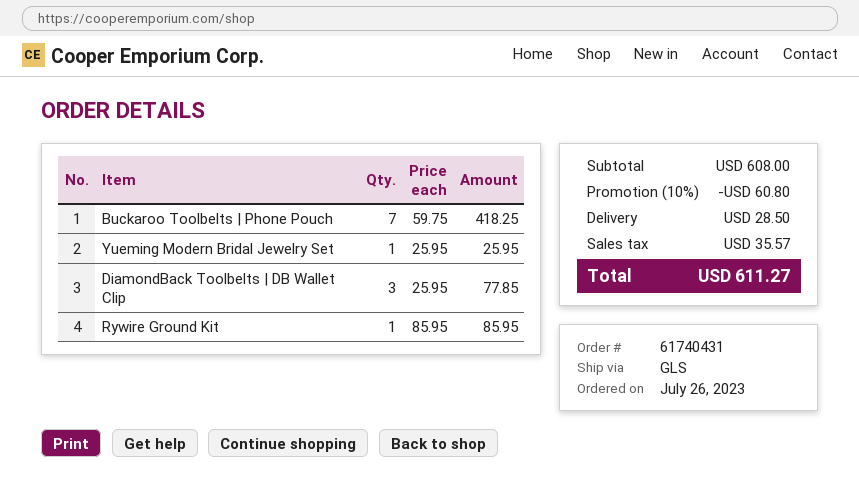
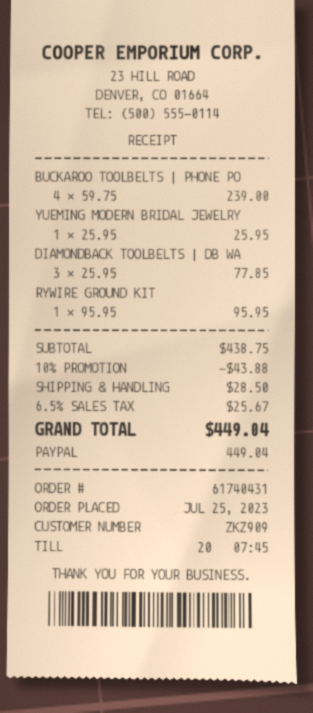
order date: 2023-07-26 -> 2023-07-25
Buckaroo Toolbelts | Phone Pouch: 7 x 59.75 = 418.25 -> 4 x 59.75 = 239.00
Rywire Ground Kit: 1 x 85.95 = 85.95 -> 1 x 95.95 = 95.95
subtotal: 608.00 -> 438.75
discount: 10% = 60.80 -> 10% = 43.88
tax: 35.57 -> 25.67
total: 611.27 -> 449.04

